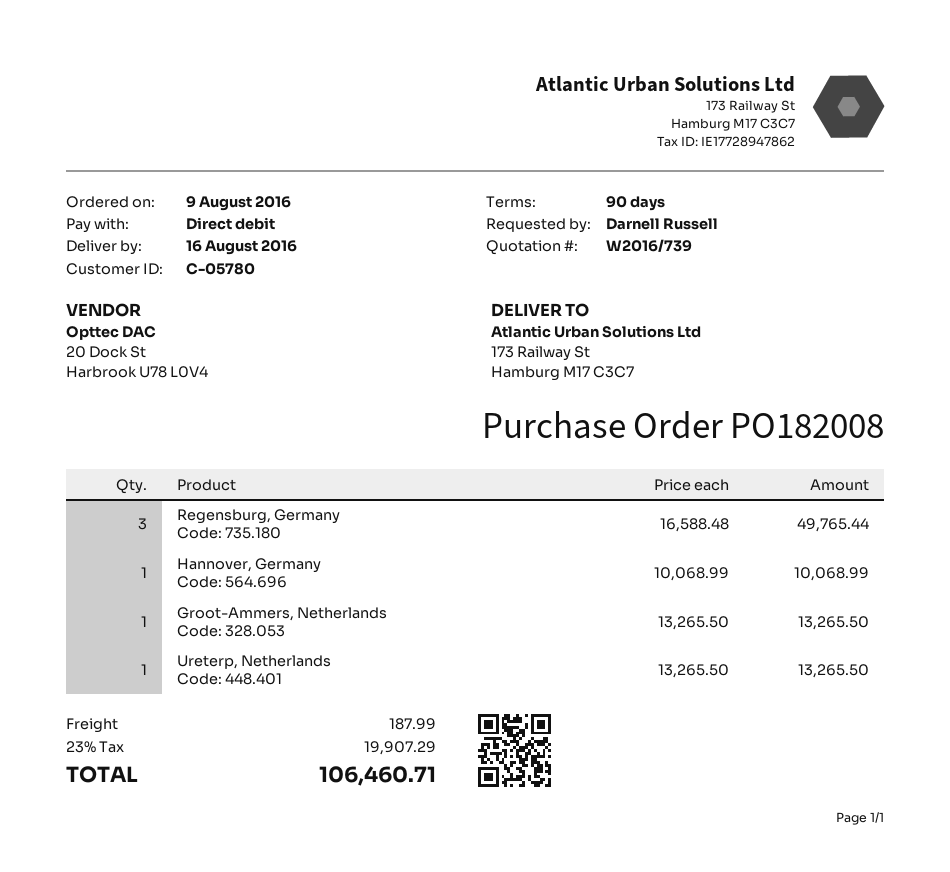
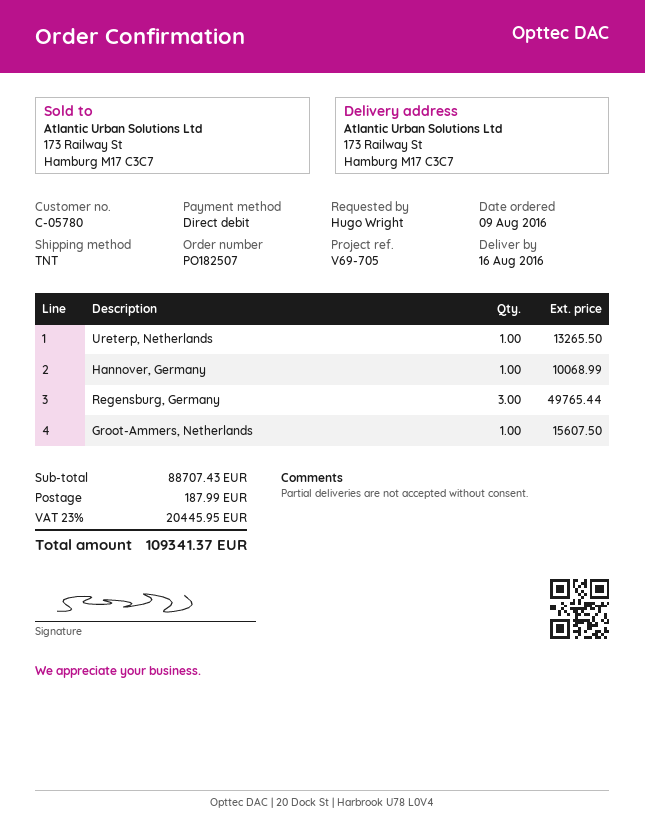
order number: PO182008 -> PO182507
ordered by: Darnell Russell -> Hugo Wright
Groot-Ammers, Netherlands: 1 for 13265.50 -> 1 for 15607.50
tax: 23% = 19907.29 -> 23% = 20445.95
total: 106460.71 -> 109341.37

